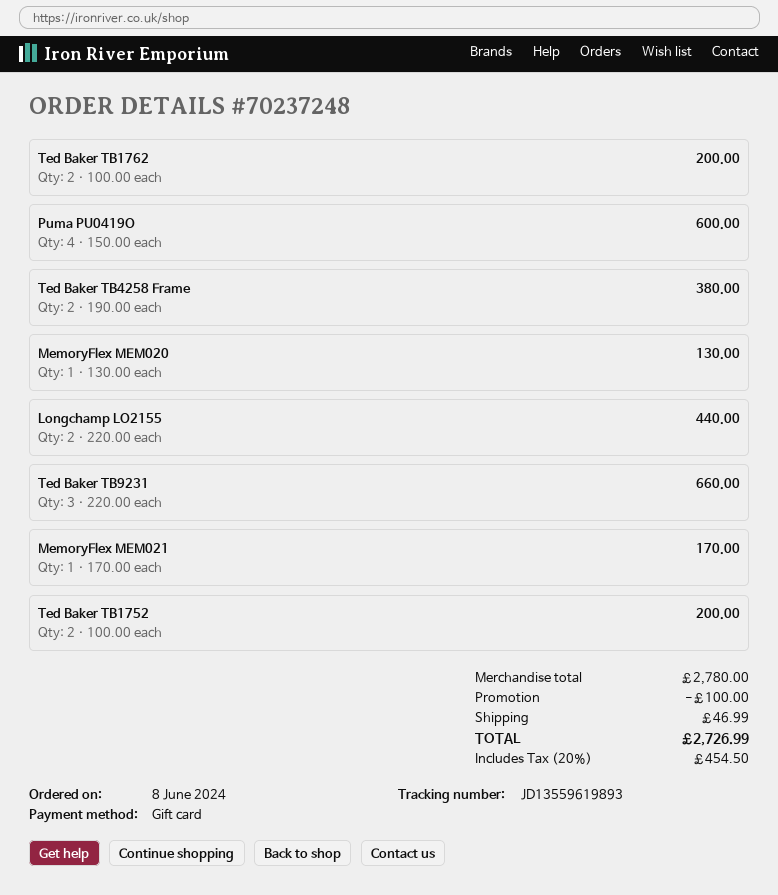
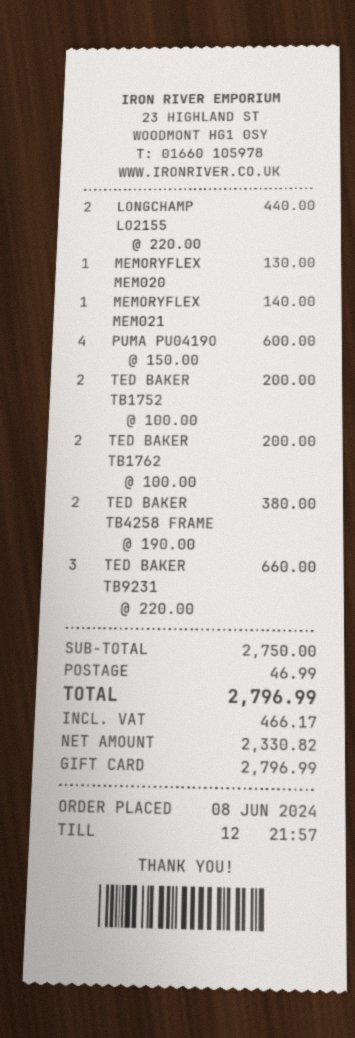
MemoryFlex MEM021: 1 x 170.00 = 170.00 -> 1 x 140.00 = 140.00
subtotal: 2780.00 -> 2750.00
discount: 100.00 -> none
tax: 454.50 -> 466.17
total: 2726.99 -> 2796.99

